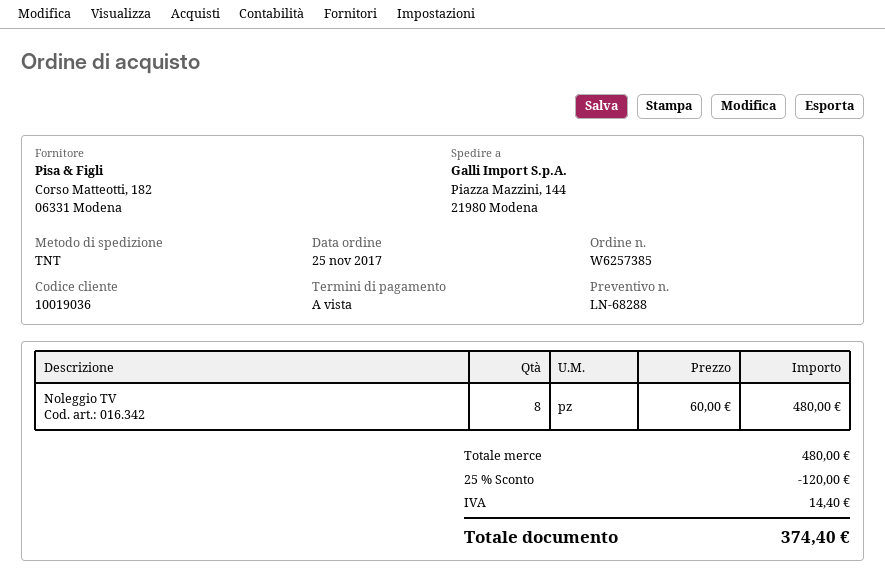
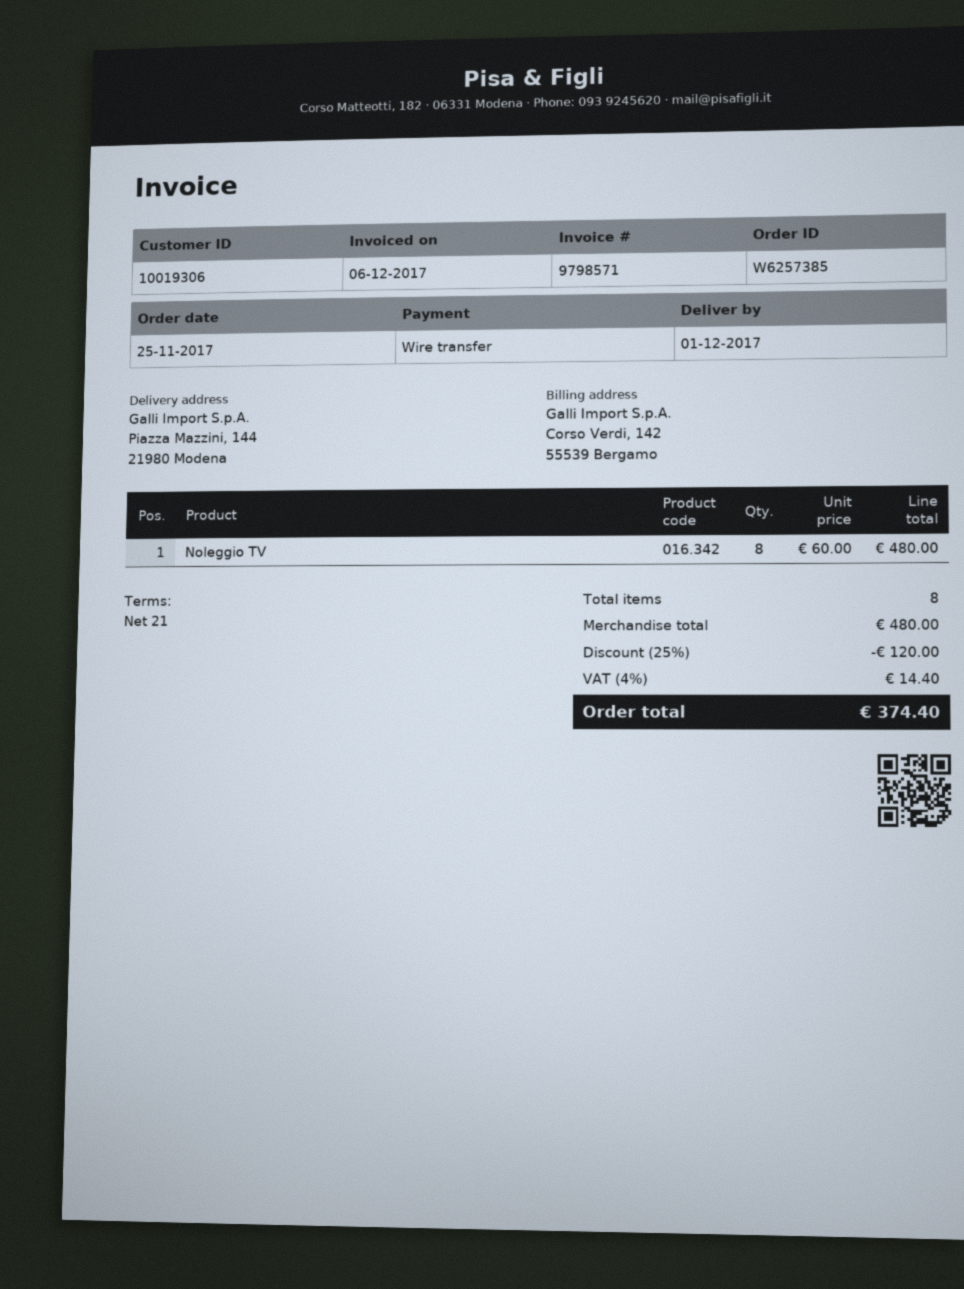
payment terms: on receipt -> 21 days
customer number: 10019036 -> 10019306

